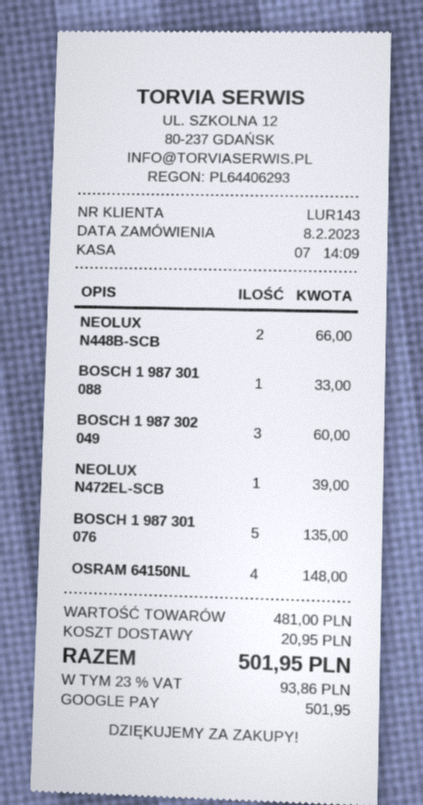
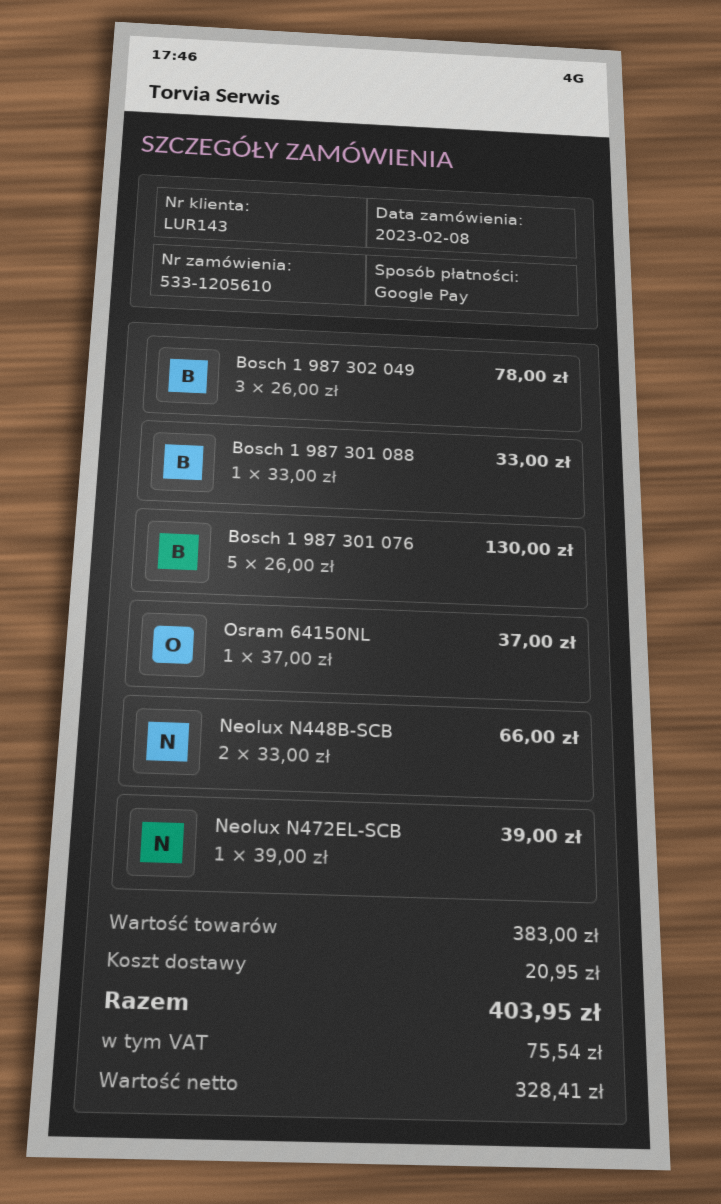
BOSCH 1 987 302 049: 3 for 60.00 -> 3 for 78.00
BOSCH 1 987 301 076: 5 for 135.00 -> 5 for 130.00
OSRAM 64150NL: 4 for 148.00 -> 1 for 37.00
subtotal: 481.00 -> 383.00
tax: 93.86 -> 75.54
total: 501.95 -> 403.95

